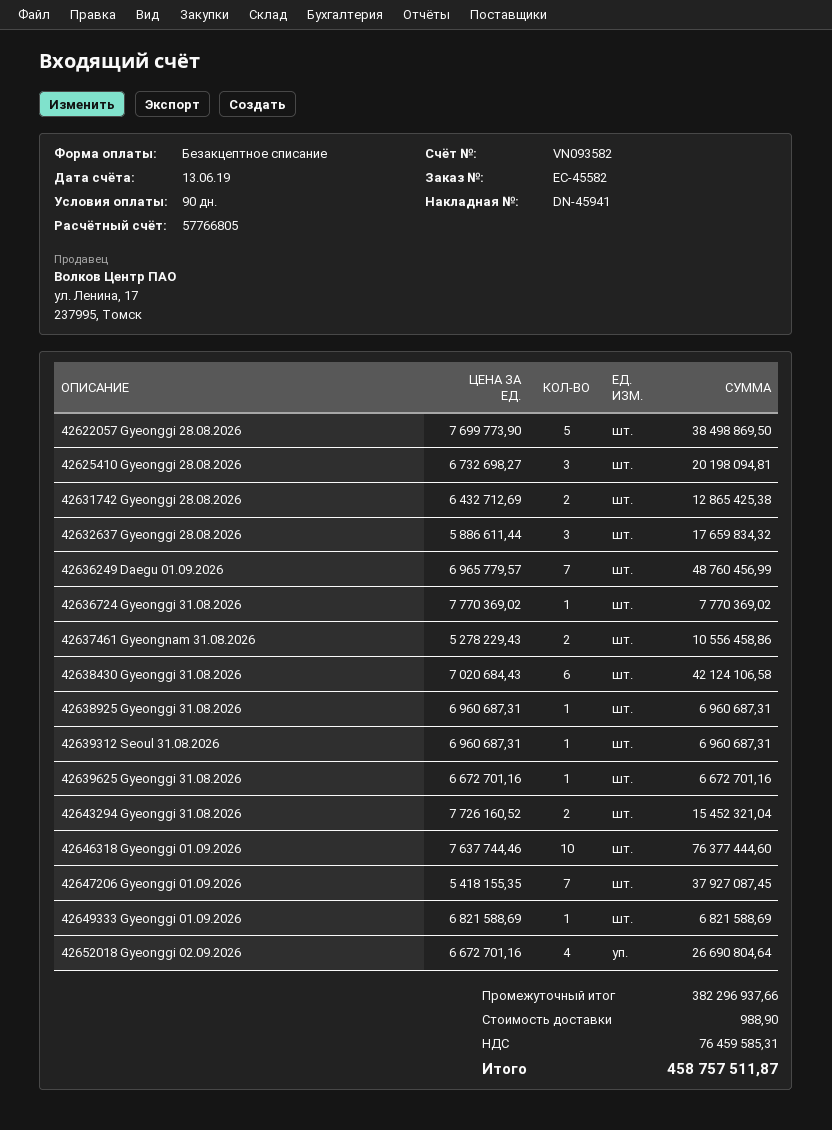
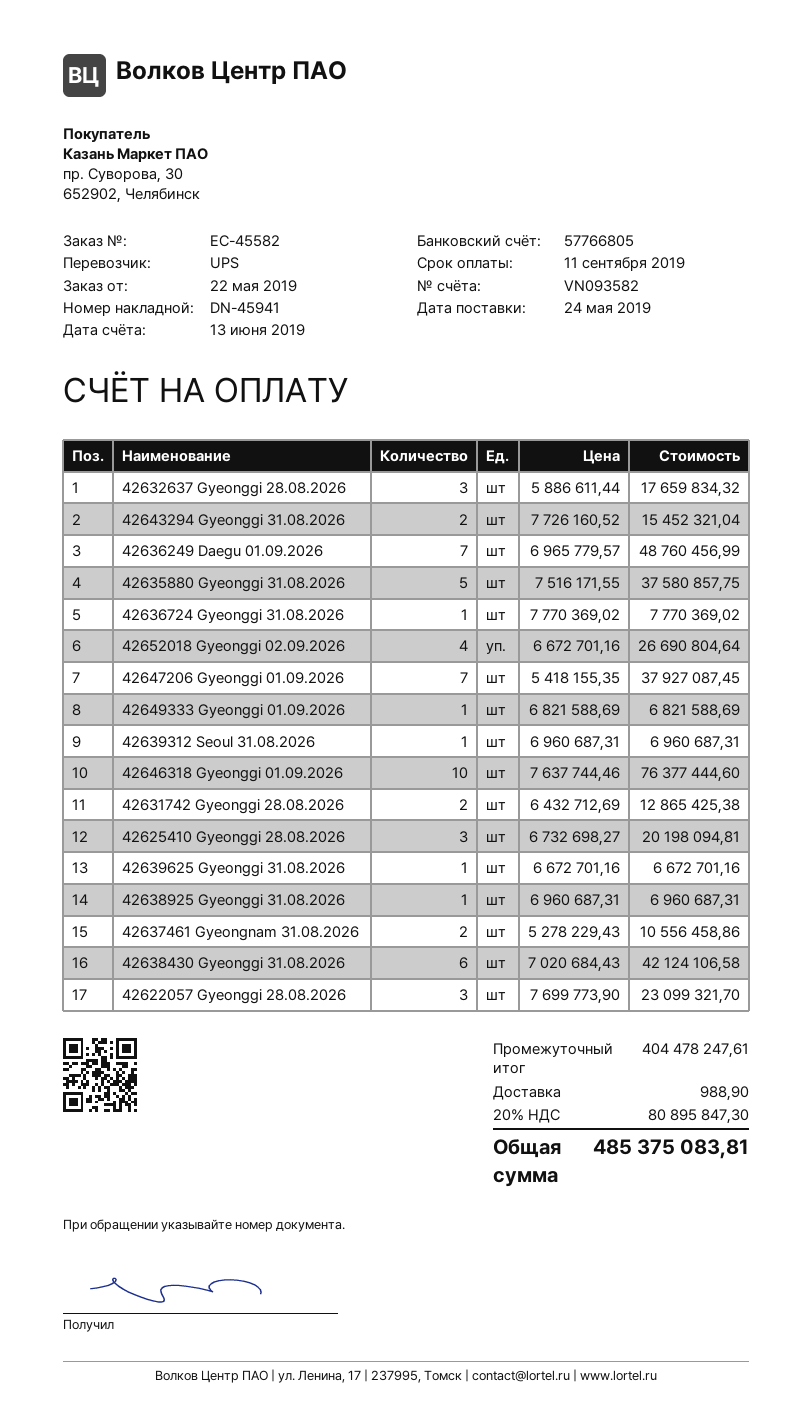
42622057 Gyeonggi 28.08.2026: 5 x 7699773.90 = 38498869.50 -> 3 x 7699773.90 = 23099321.70
42635880 Gyeonggi 31.08.2026: none -> 5 x 7516171.55 = 37580857.75
subtotal: 382296937.66 -> 404478247.61
tax: 76459585.31 -> 80895847.30
total: 458757511.87 -> 485375083.81

